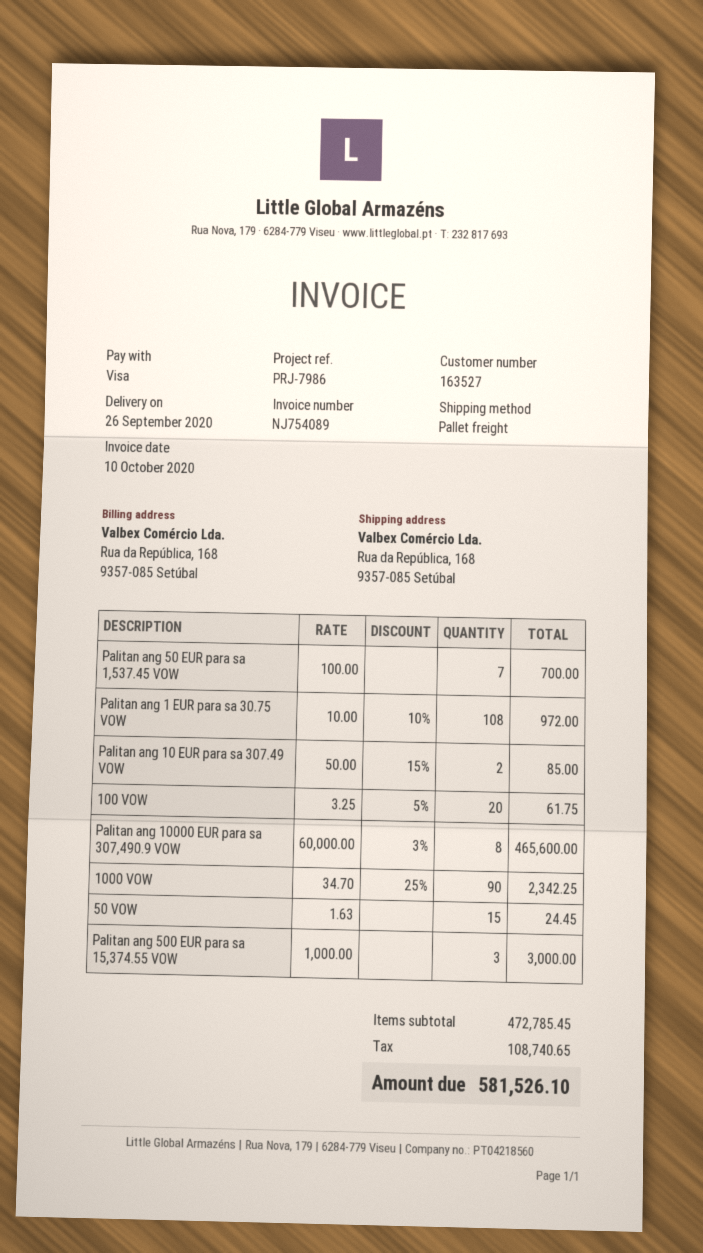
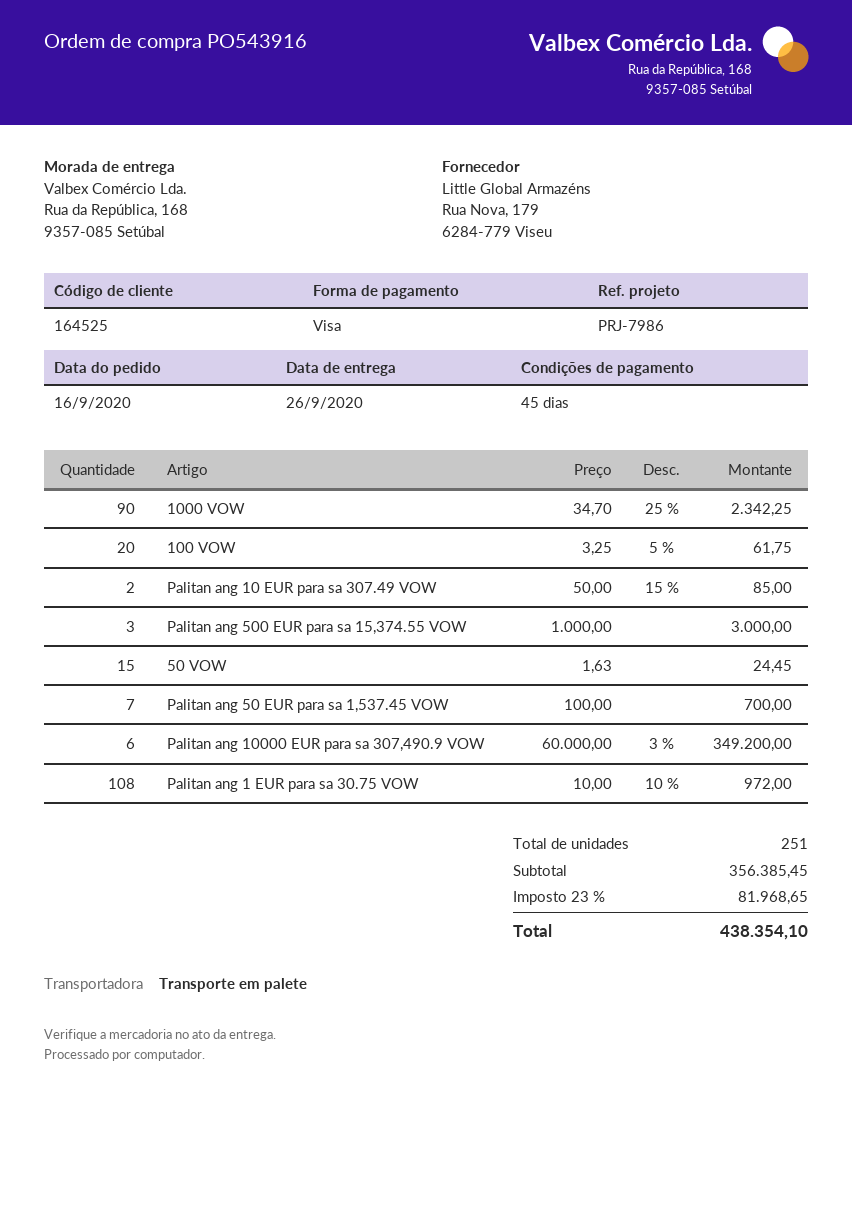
customer number: 163527 -> 164525
Palitan ang 10000 EUR para sa 307,490.9 VOW: 8 x 60000.00 - 3% = 465600.00 -> 6 x 60000.00 - 3% = 349200.00
subtotal: 472785.45 -> 356385.45
tax: 108740.65 -> 81968.65
total: 581526.10 -> 438354.10

